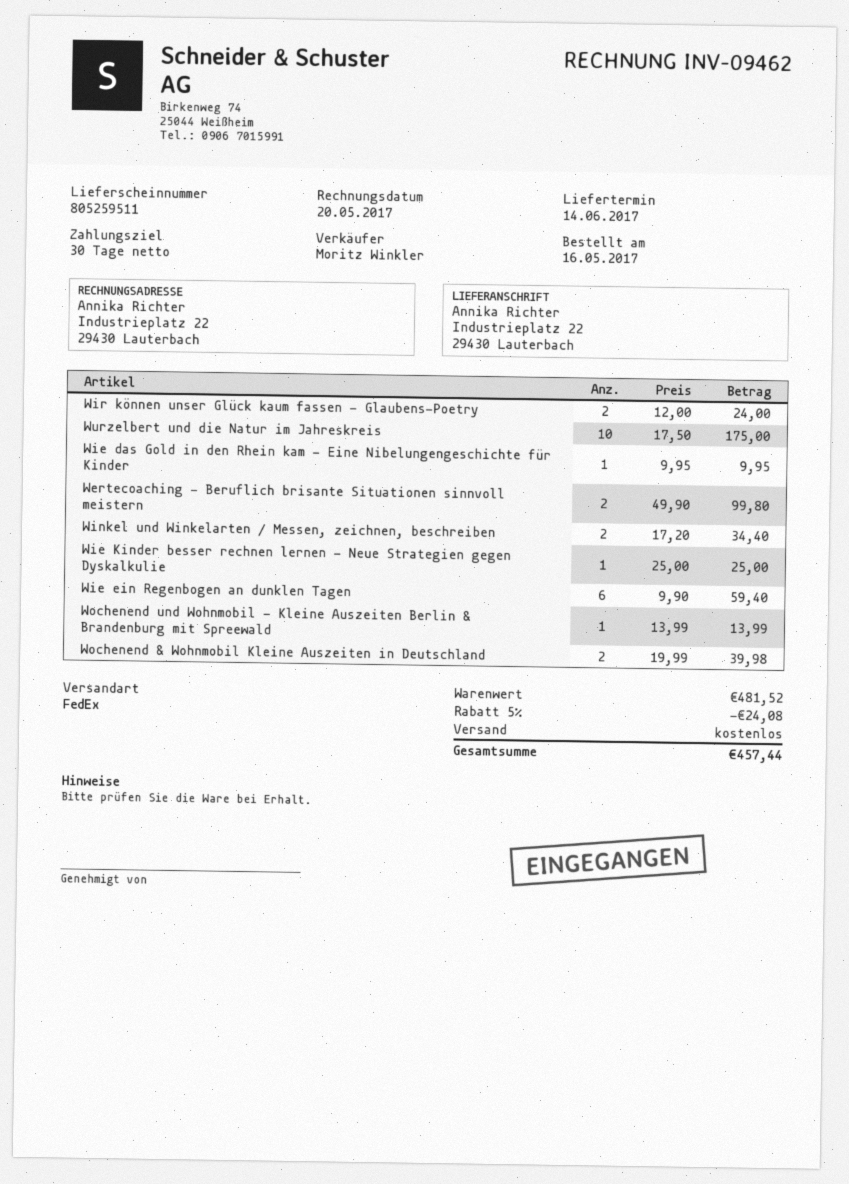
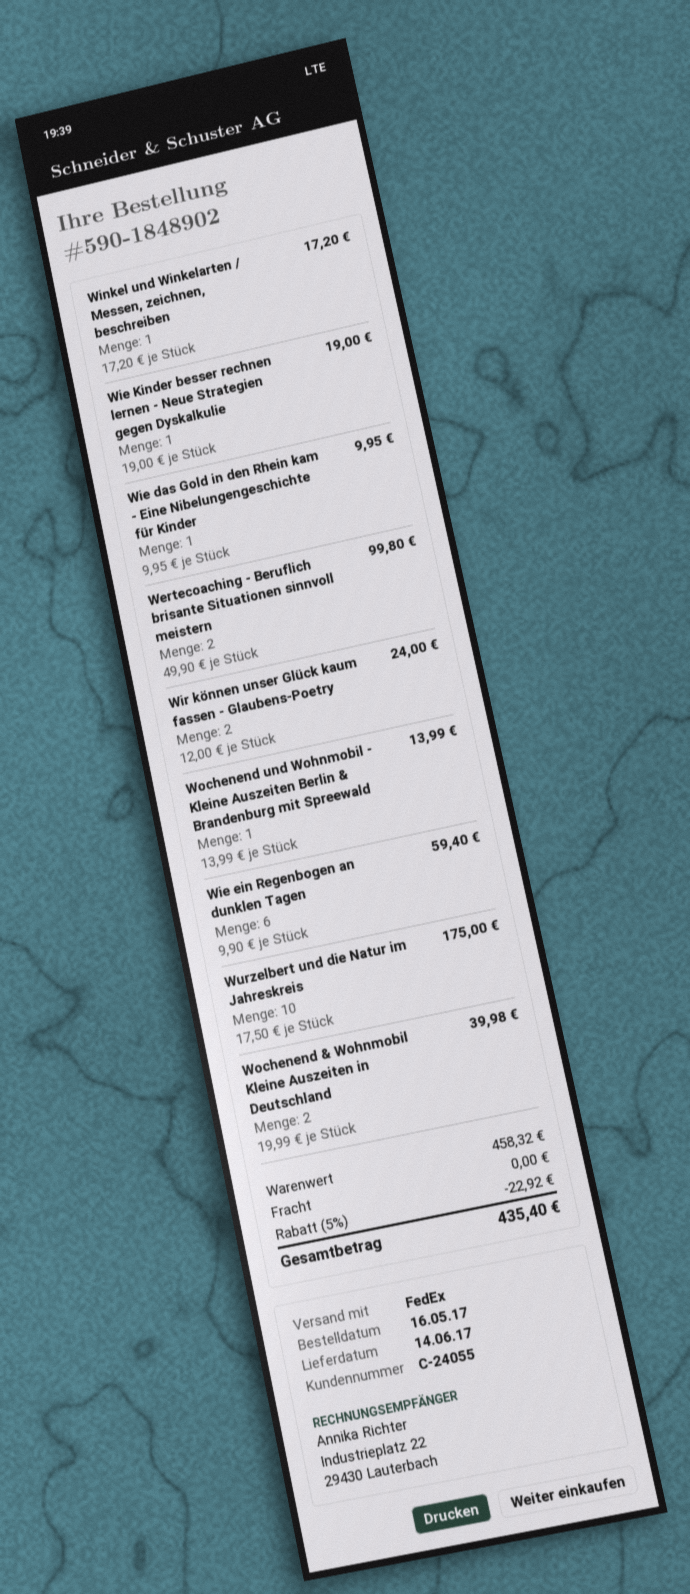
Winkel und Winkelarten / Messen, zeichnen, beschreiben: 2 x 17.20 = 34.40 -> 1 x 17.20 = 17.20
Wie Kinder besser rechnen lernen - Neue Strategien gegen Dyskalkulie: 1 x 25.00 = 25.00 -> 1 x 19.00 = 19.00
subtotal: 481.52 -> 458.32
discount: 5% = 24.08 -> 5% = 22.92
total: 457.44 -> 435.40

